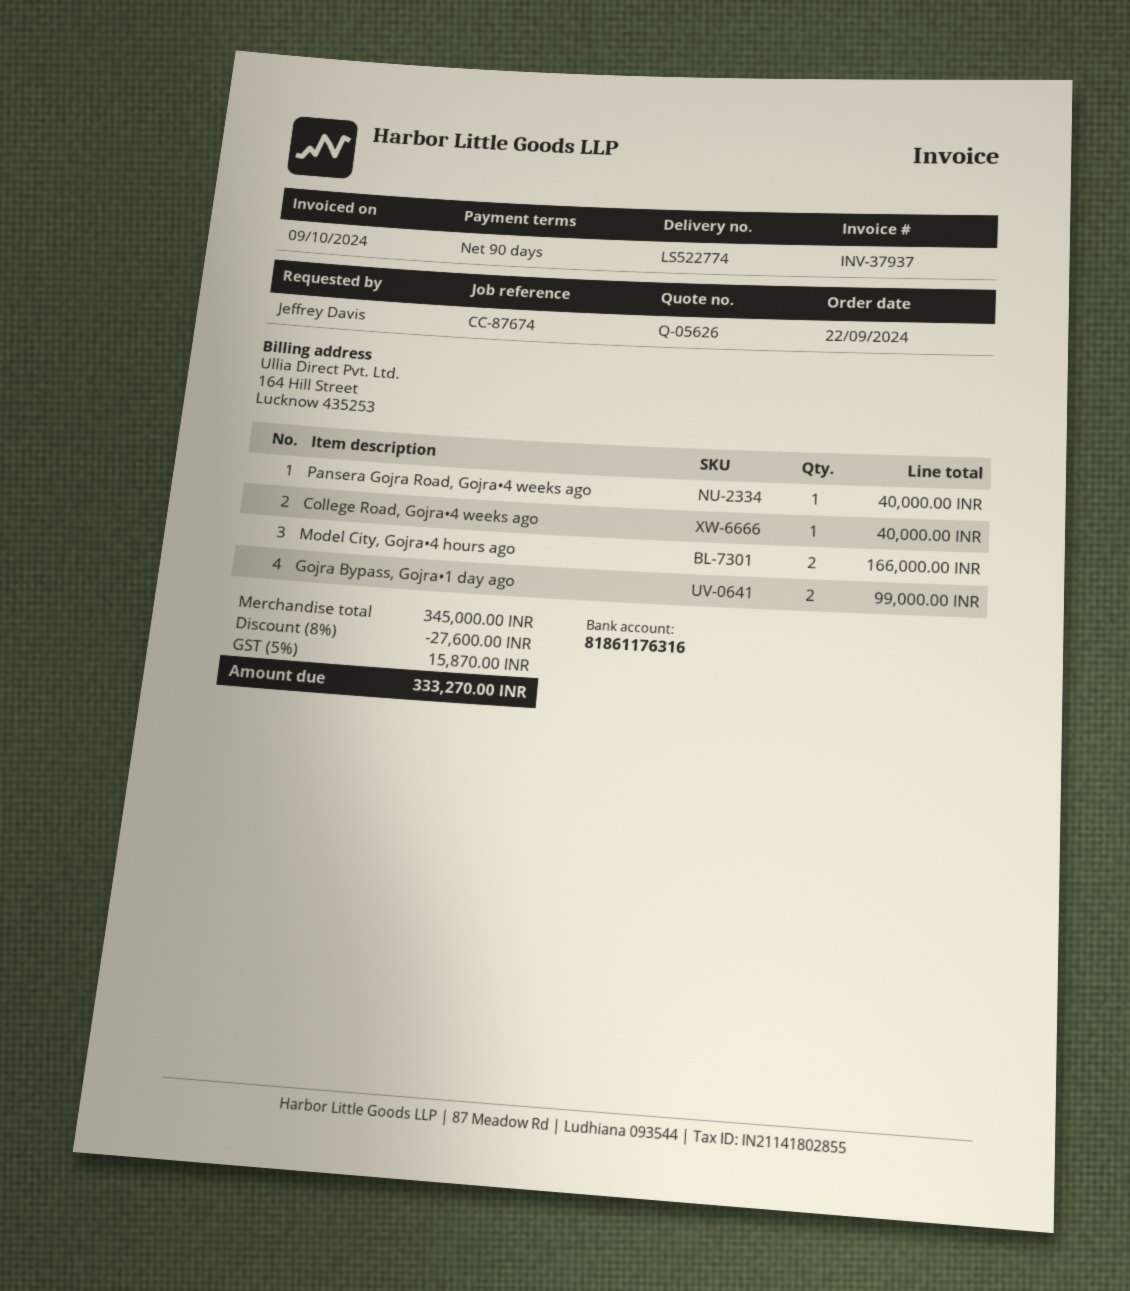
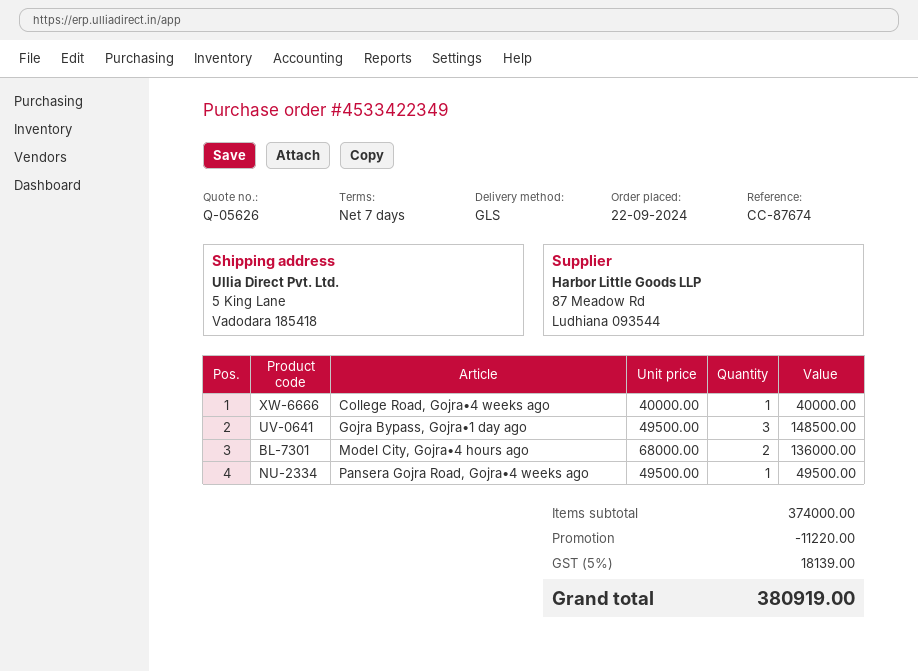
payment terms: 90 days -> 7 days
Pansera Gojra Road, Gojra•4 weeks ago: 1 for 40000.00 -> 1 for 49500.00
Model City, Gojra•4 hours ago: 2 for 166000.00 -> 2 for 136000.00
Gojra Bypass, Gojra•1 day ago: 2 for 99000.00 -> 3 for 148500.00
subtotal: 345000.00 -> 374000.00
discount: 27600.00 -> 11220.00
tax: 5% = 15870.00 -> 5% = 18139.00
total: 333270.00 -> 380919.00

